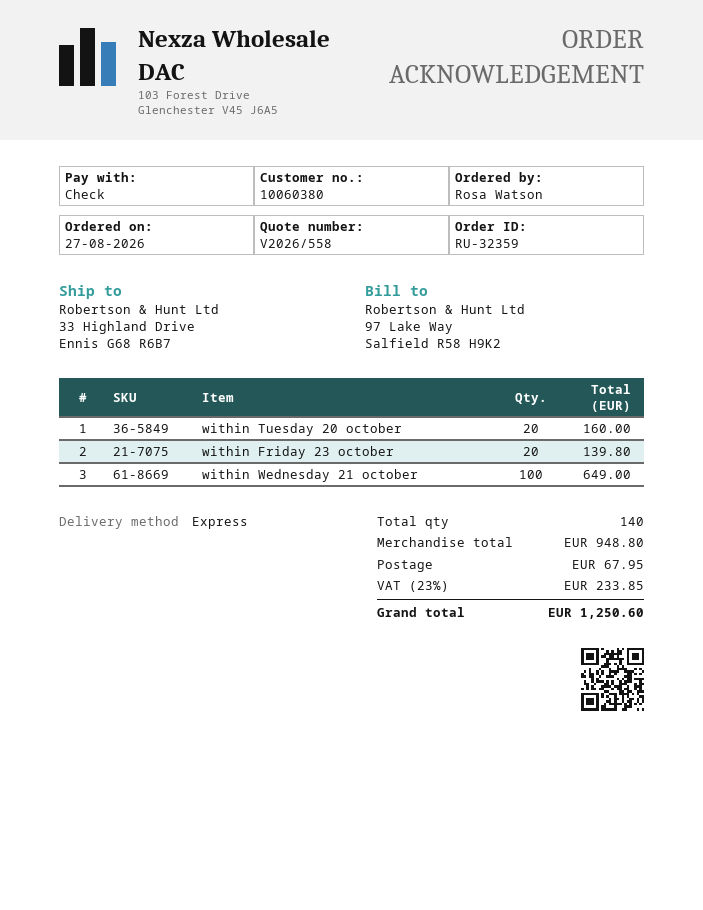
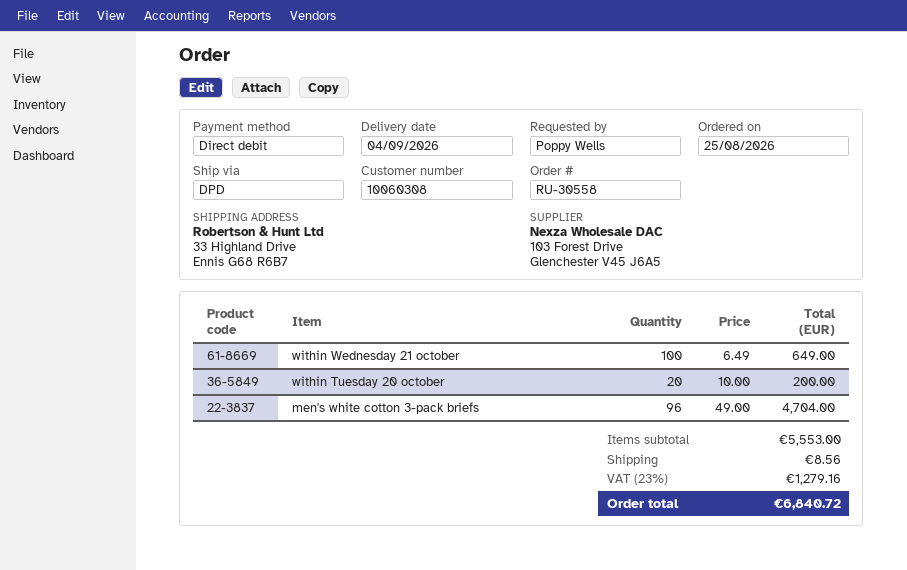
order number: RU-32359 -> RU-30558
order date: 2026-08-27 -> 2026-08-25
customer number: 10060380 -> 10060308
ordered by: Rosa Watson -> Poppy Wells
payment method: cheque -> direct debit
shipping method: express -> DPD
within Tuesday 20 october: 20 for 160.00 -> 20 for 200.00
within Friday 23 october: 20 for 139.80 -> none
men's white cotton 3-pack briefs: none -> 96 for 4704.00
subtotal: 948.80 -> 5553.00
shipping: 67.95 -> 8.56
tax: 23% = 233.85 -> 23% = 1279.16
total: 1250.60 -> 6840.72

